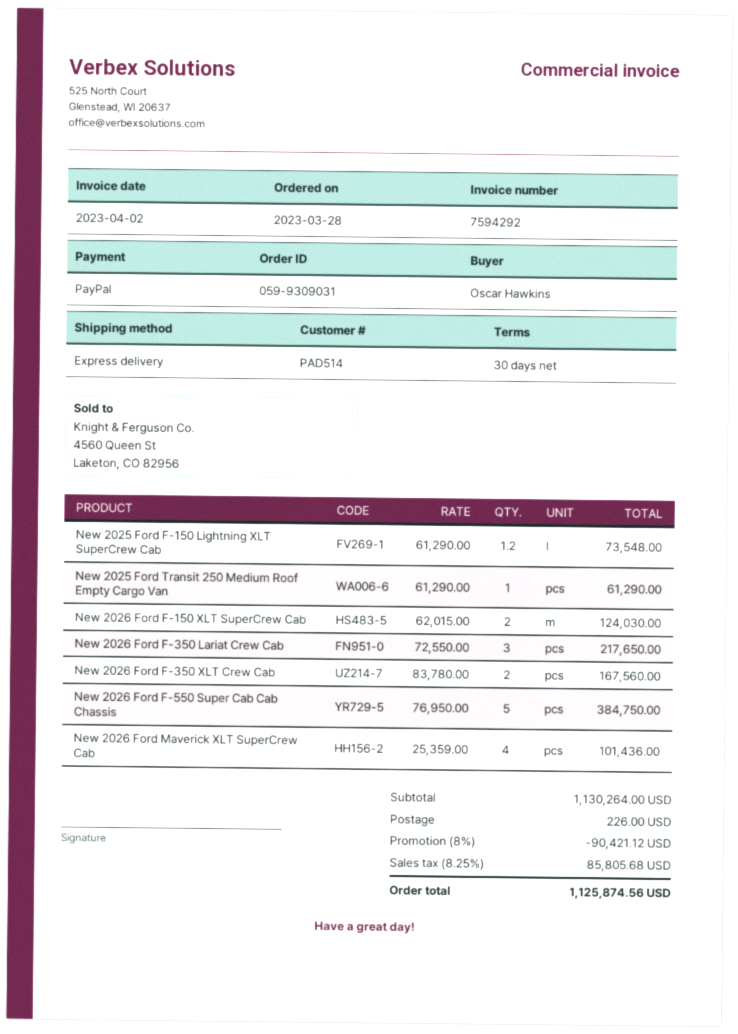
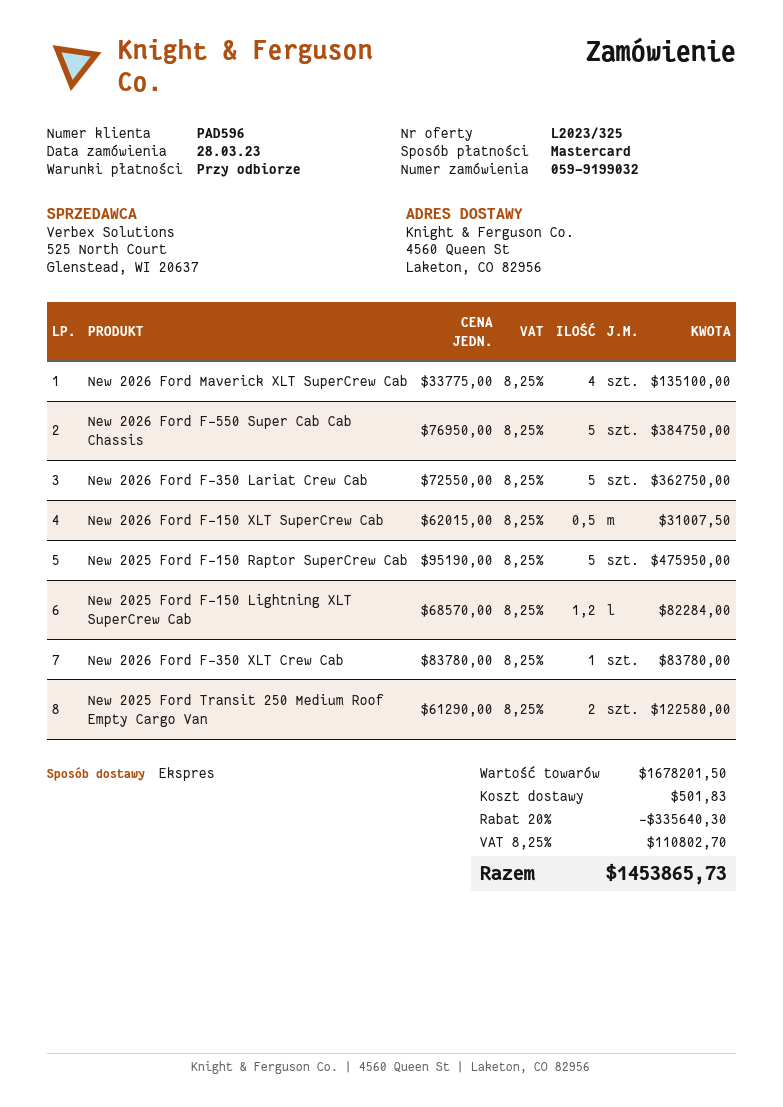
order number: 059-9309031 -> 059-9199032
payment terms: 30 days -> on receipt
customer number: PAD514 -> PAD596
payment method: PayPal -> Mastercard
New 2025 Ford F-150 Lightning XLT SuperCrew Cab: 1.2 x 61290.00 = 73548.00 -> 1.2 x 68570.00 = 82284.00
New 2025 Ford Transit 250 Medium Roof Empty Cargo Van: 1 x 61290.00 = 61290.00 -> 2 x 61290.00 = 122580.00
New 2026 Ford F-150 XLT SuperCrew Cab: 2 x 62015.00 = 124030.00 -> 0.5 x 62015.00 = 31007.50
New 2026 Ford F-350 Lariat Crew Cab: 3 x 72550.00 = 217650.00 -> 5 x 72550.00 = 362750.00
New 2026 Ford F-350 XLT Crew Cab: 2 x 83780.00 = 167560.00 -> 1 x 83780.00 = 83780.00
New 2026 Ford Maverick XLT SuperCrew Cab: 4 x 25359.00 = 101436.00 -> 4 x 33775.00 = 135100.00
New 2025 Ford F-150 Raptor SuperCrew Cab: none -> 5 x 95190.00 = 475950.00
subtotal: 1130264.00 -> 1678201.50
discount: 8% = 90421.12 -> 20% = 335640.30
shipping: 226.00 -> 501.83
tax: 8.25% = 85805.68 -> 8.25% = 110802.70
total: 1125874.56 -> 1453865.73

